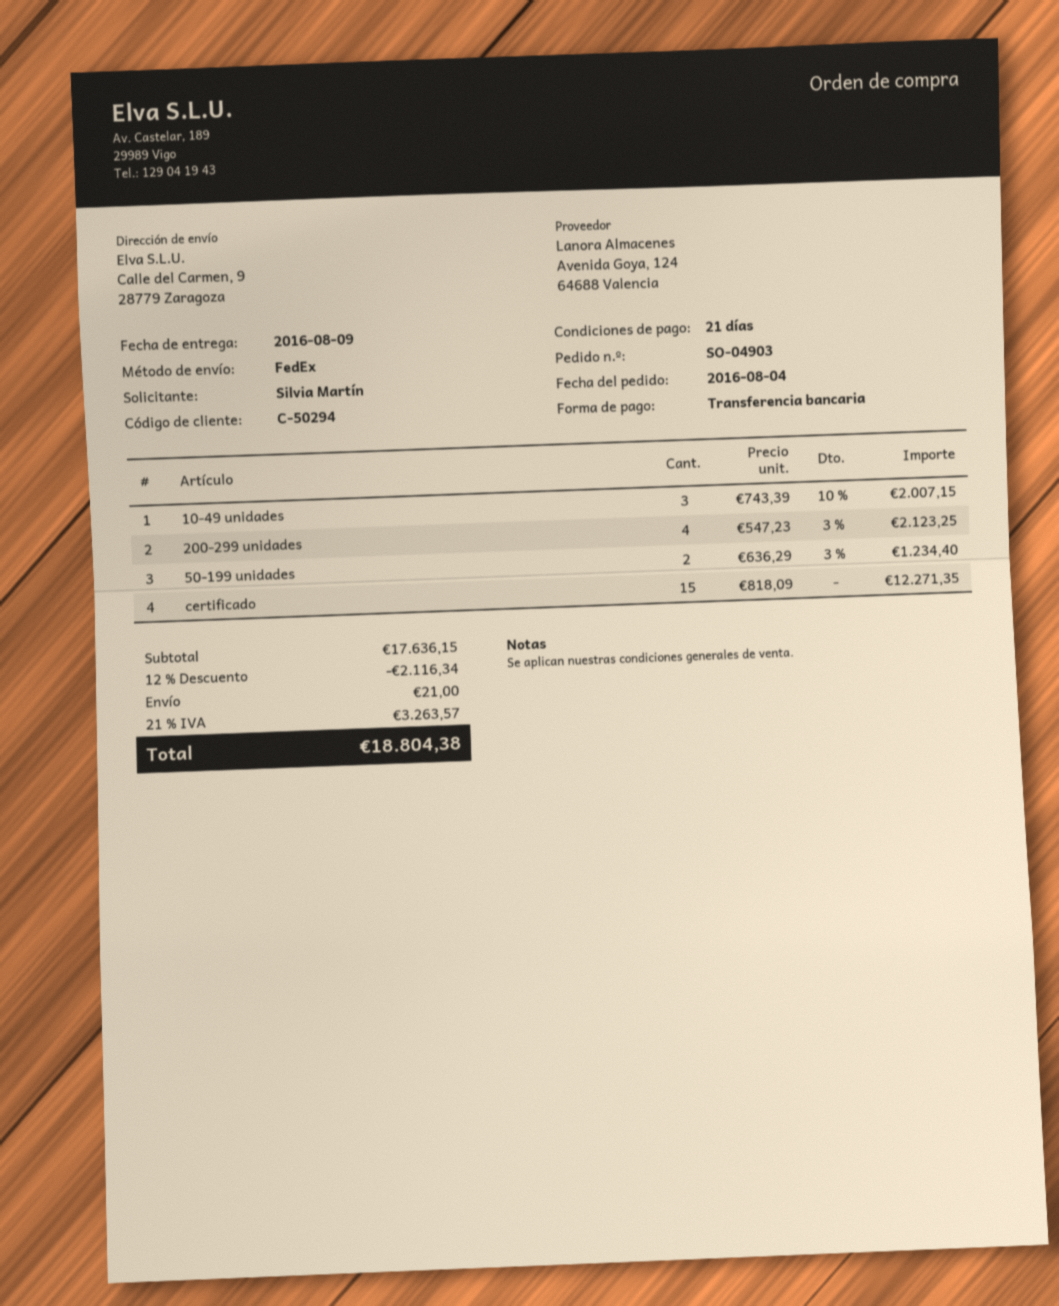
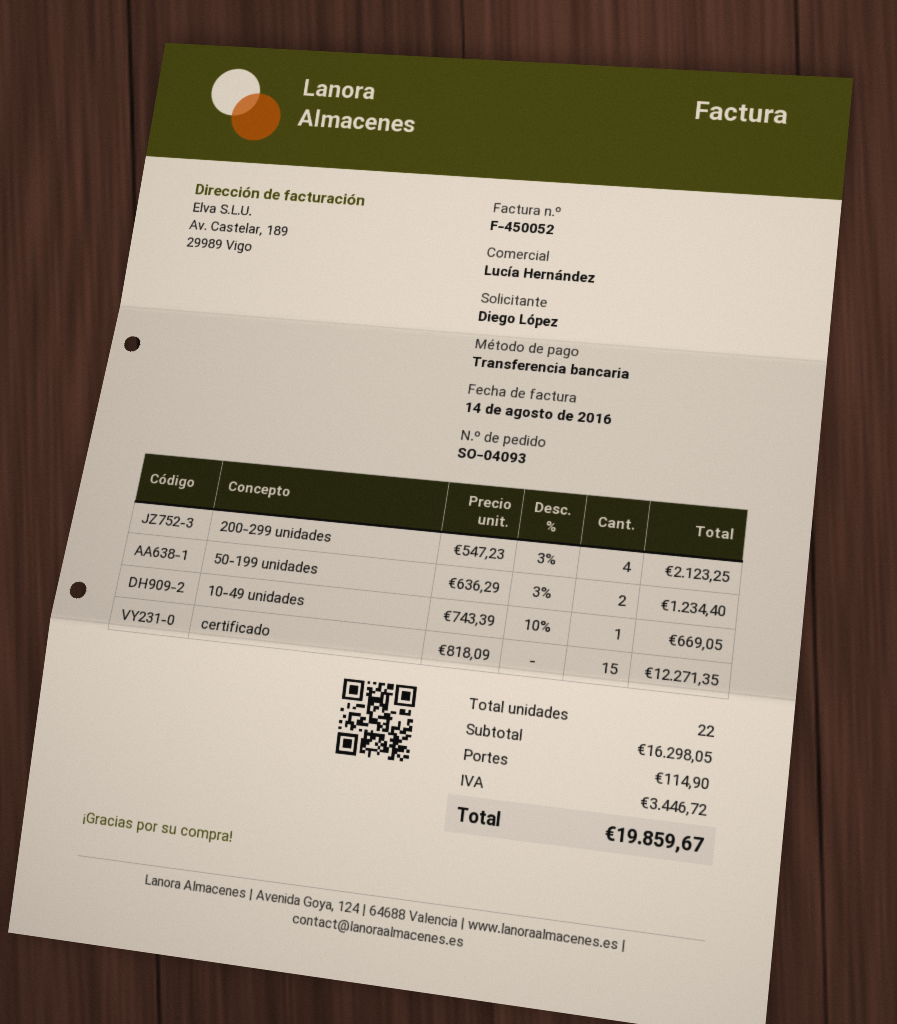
order number: SO-04903 -> SO-04093
ordered by: Silvia Martín -> Diego López
10-49 unidades: 3 x 743.39 - 10% = 2007.15 -> 1 x 743.39 - 10% = 669.05
subtotal: 17636.15 -> 16298.05
discount: 12% = 2116.34 -> none
shipping: 21.00 -> 114.90
tax: 3263.57 -> 3446.72
total: 18804.38 -> 19859.67

